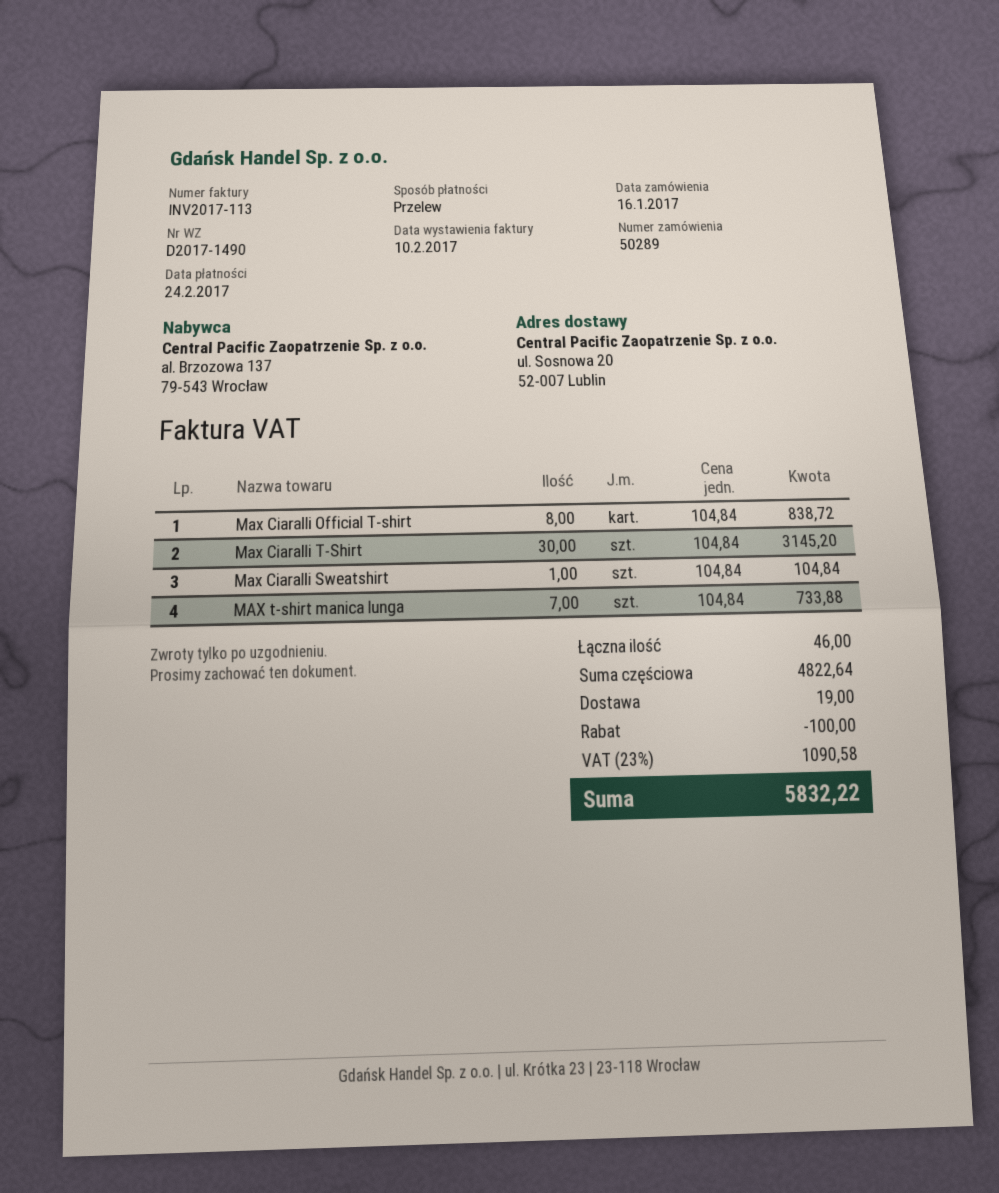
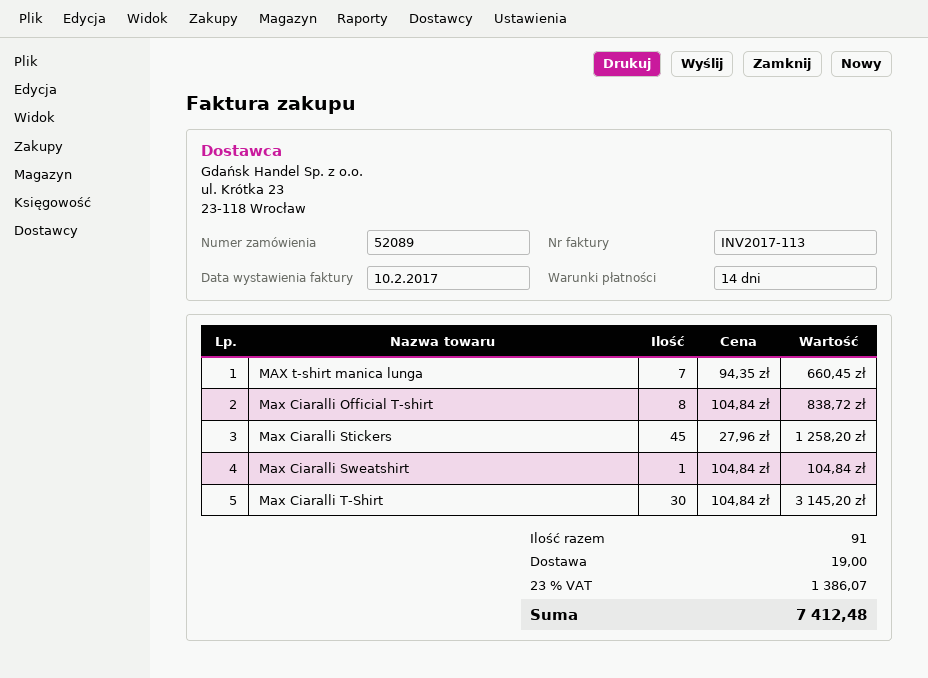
order number: 50289 -> 52089
MAX t-shirt manica lunga: 7 x 104.84 = 733.88 -> 7 x 94.35 = 660.45
Max Ciaralli Stickers: none -> 45 x 27.96 = 1258.20
total quantity: 46 -> 91
discount: 100.00 -> none
tax: 23% = 1090.58 -> 23% = 1386.07
total: 5832.22 -> 7412.48

